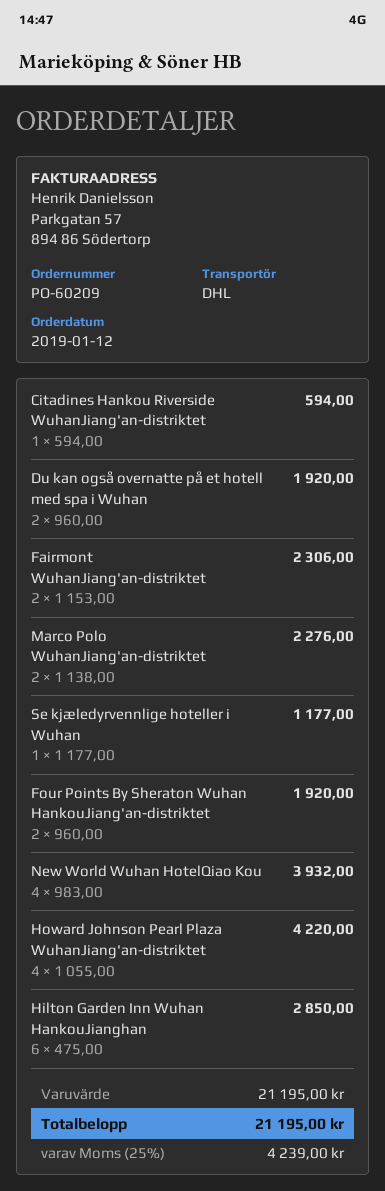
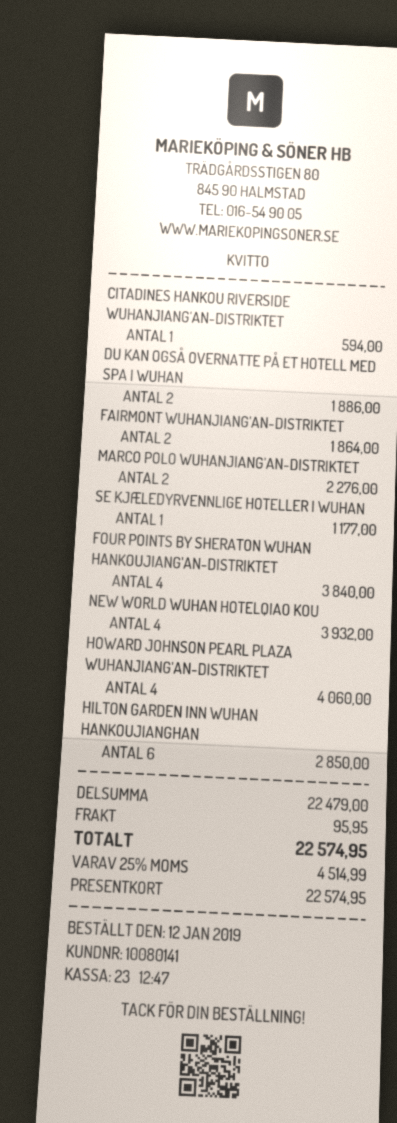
Du kan også overnatte på et hotell med spa i Wuhan: 2 for 1920.00 -> 2 for 1886.00
Fairmont WuhanJiang'an-distriktet: 2 for 2306.00 -> 2 for 1864.00
Four Points By Sheraton Wuhan HankouJiang'an-distriktet: 2 for 1920.00 -> 4 for 3840.00
Howard Johnson Pearl Plaza WuhanJiang'an-distriktet: 4 for 4220.00 -> 4 for 4060.00
subtotal: 21195.00 -> 22479.00
shipping: none -> 95.95
tax: 25% = 4239.00 -> 25% = 4514.99
total: 21195.00 -> 22574.95

